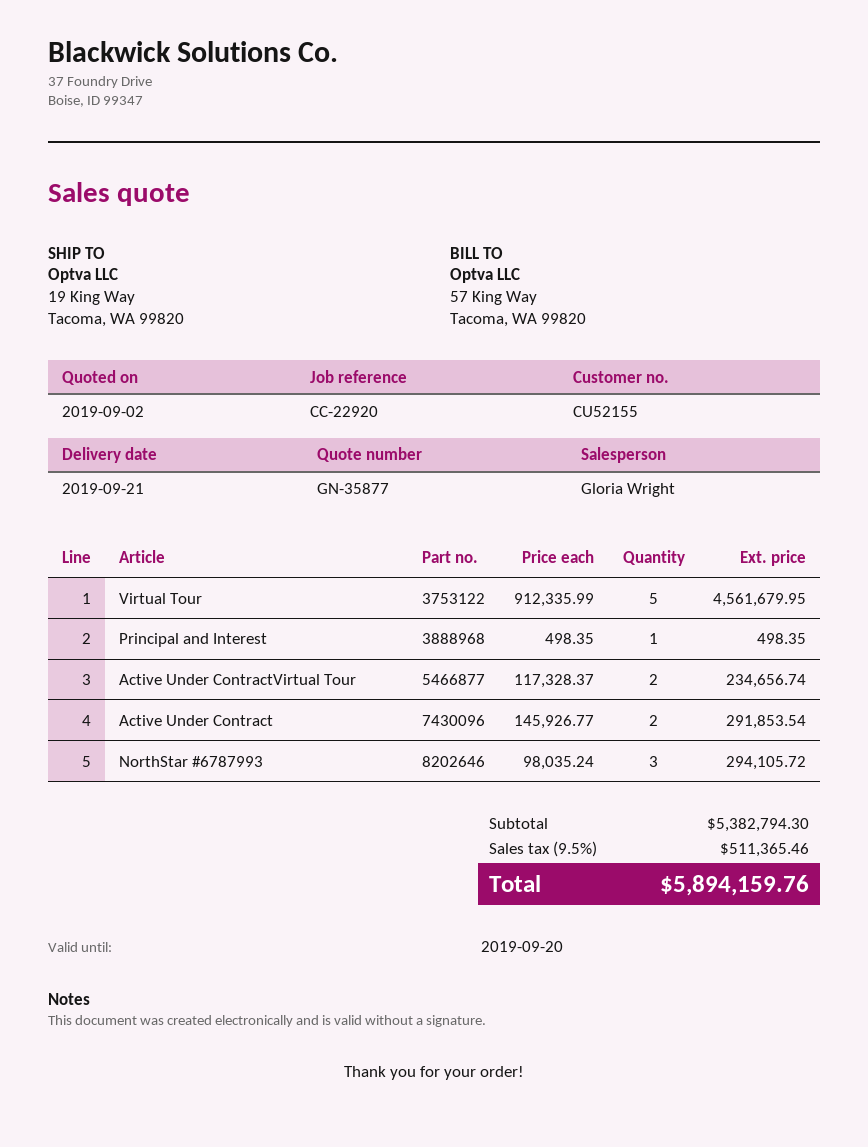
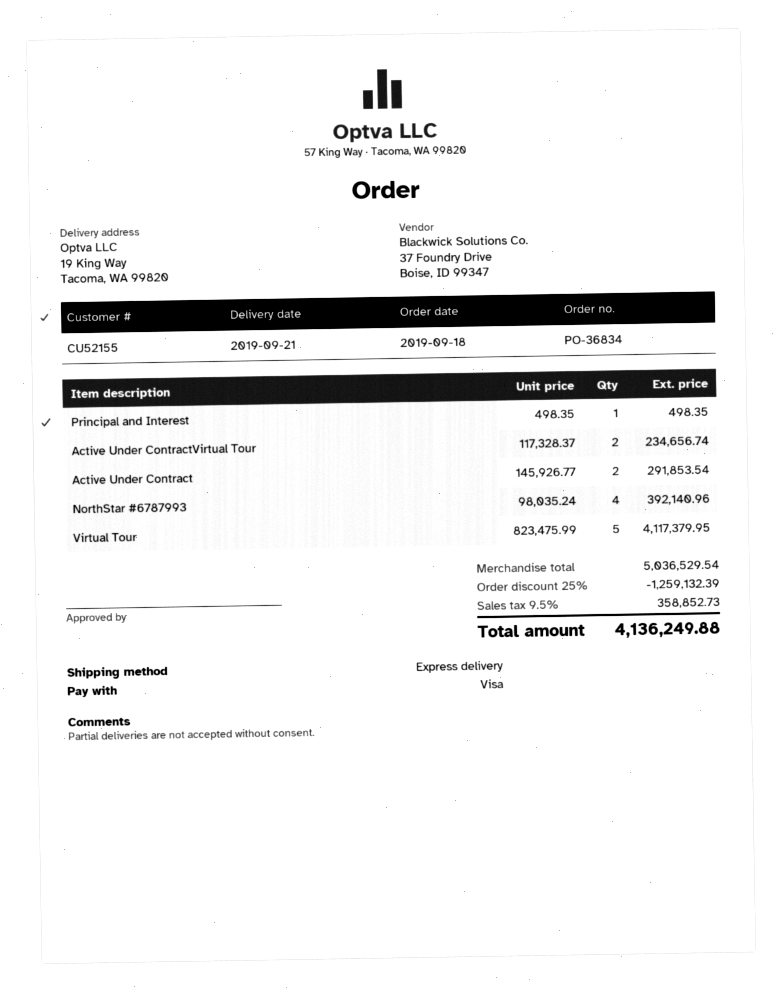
Virtual Tour: 5 x 912335.99 = 4561679.95 -> 5 x 823475.99 = 4117379.95
NorthStar #6787993: 3 x 98035.24 = 294105.72 -> 4 x 98035.24 = 392140.96
subtotal: 5382794.30 -> 5036529.54
discount: none -> 25% = 1259132.39
tax: 9.5% = 511365.46 -> 9.5% = 358852.73
total: 5894159.76 -> 4136249.88

